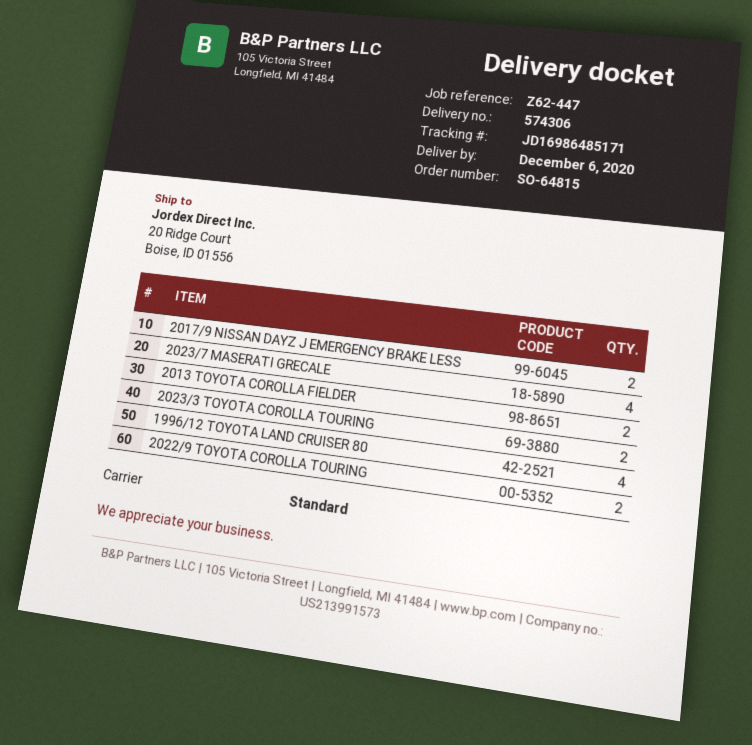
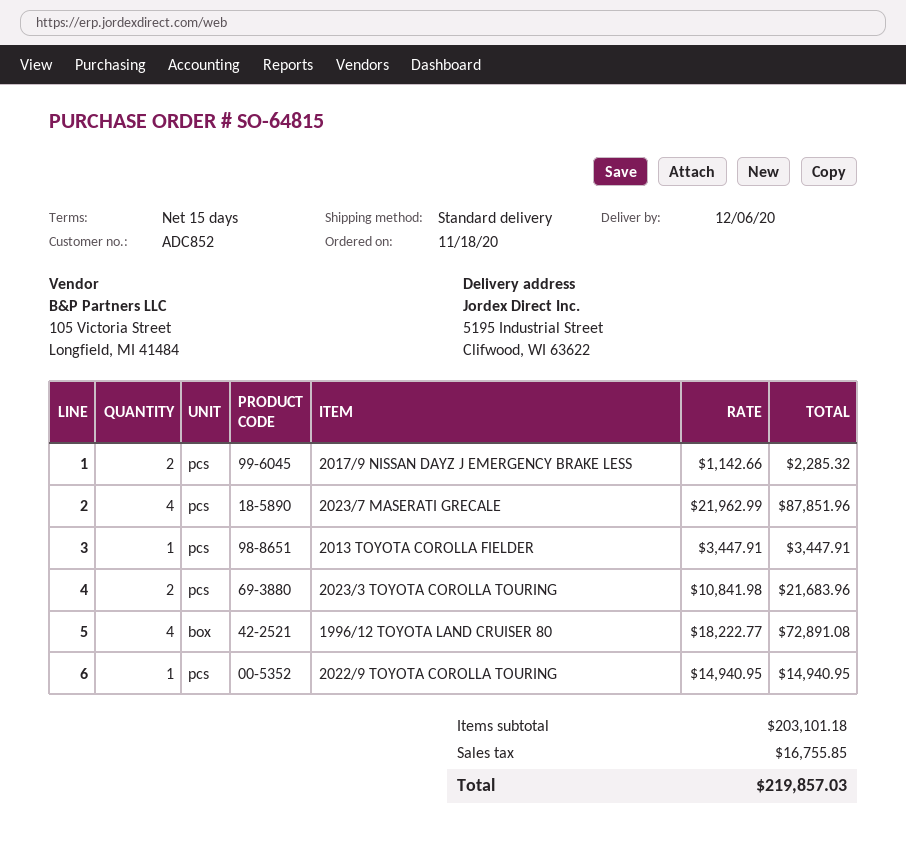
ship to: 20 Ridge Court, Boise, ID 01556 -> 5195 Industrial Street, Clifwood, WI 63622
2013 TOYOTA COROLLA FIELDER: 2 -> 1
2022/9 TOYOTA COROLLA TOURING: 2 -> 1

